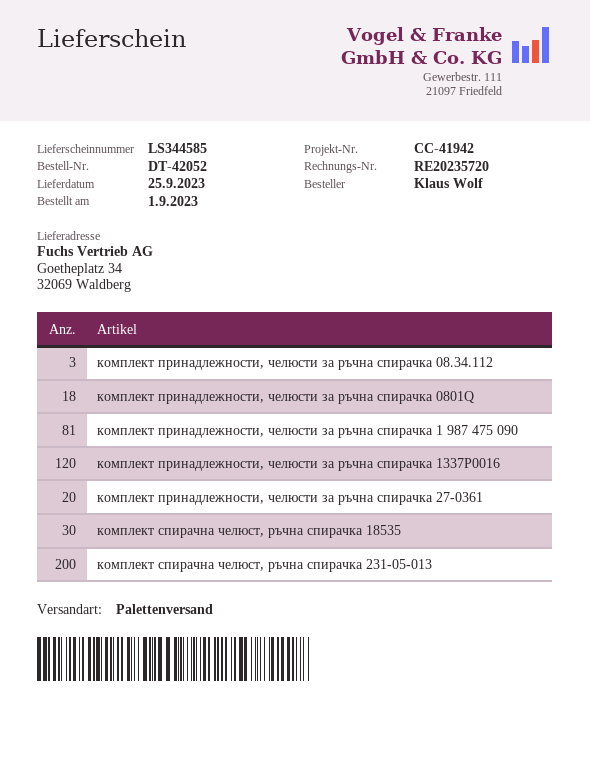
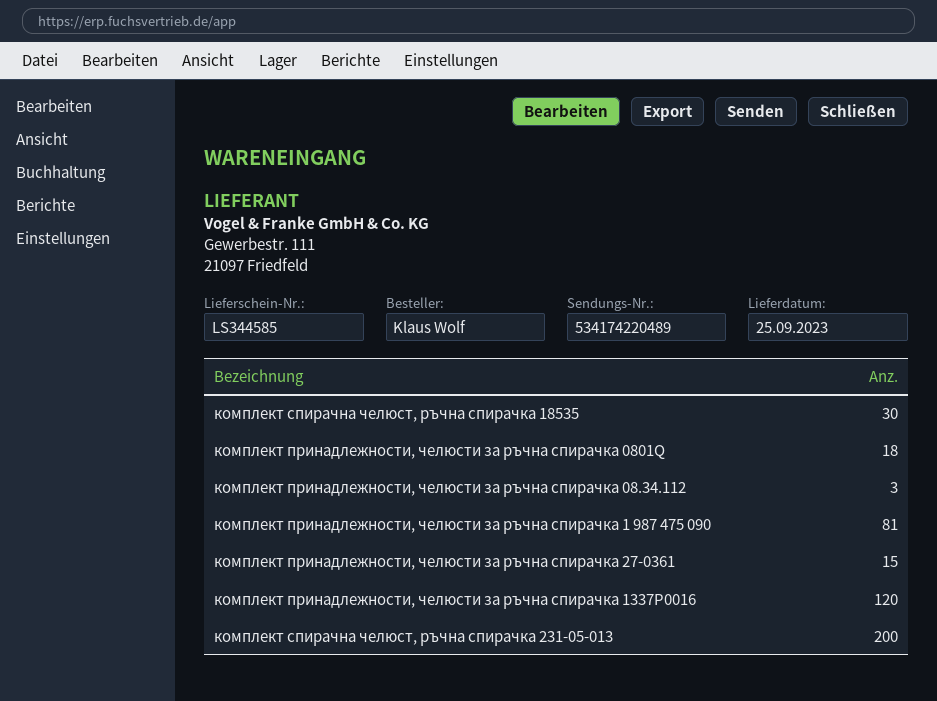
комплект принадлежности, челюсти за ръчна спирачка 27-0361: 20 -> 15

